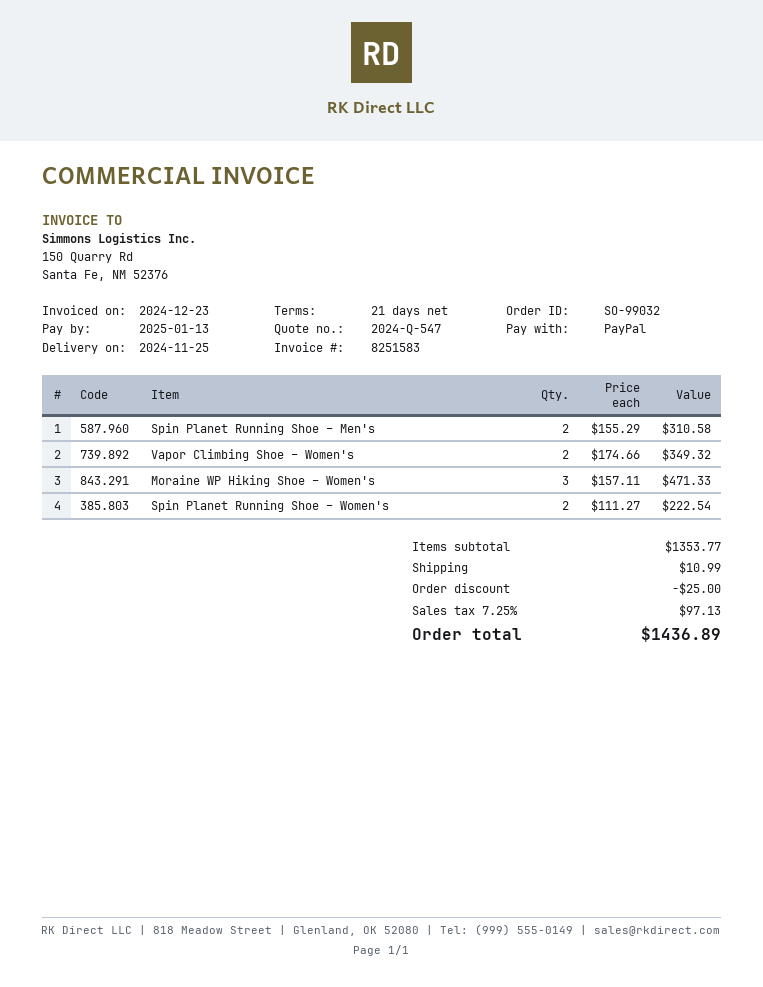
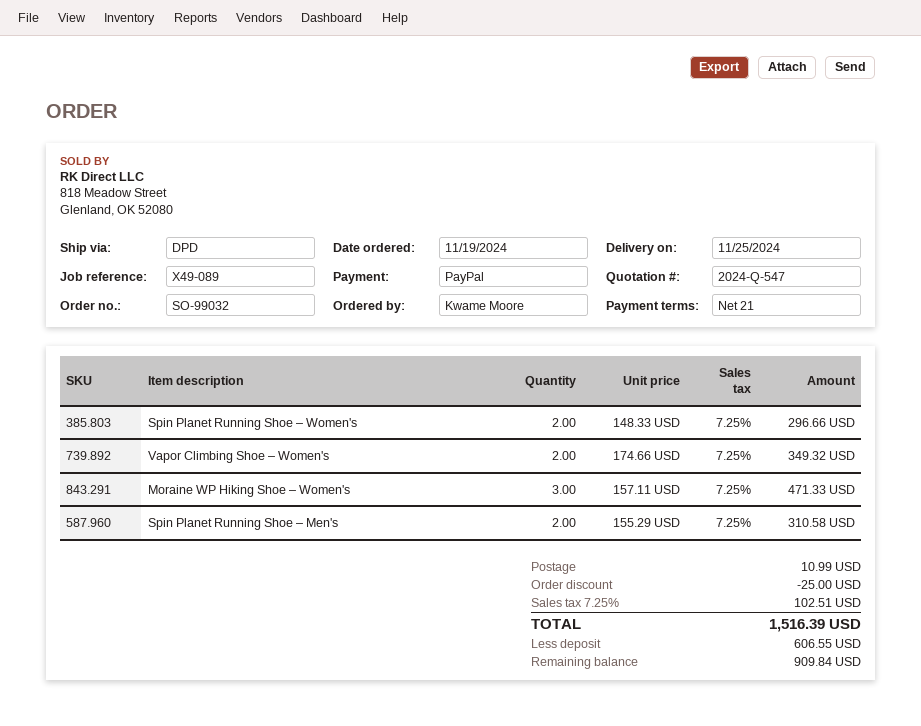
Spin Planet Running Shoe – Women's: 2 x 111.27 = 222.54 -> 2 x 148.33 = 296.66
tax: 7.25% = 97.13 -> 7.25% = 102.51
total: 1436.89 -> 1516.39

